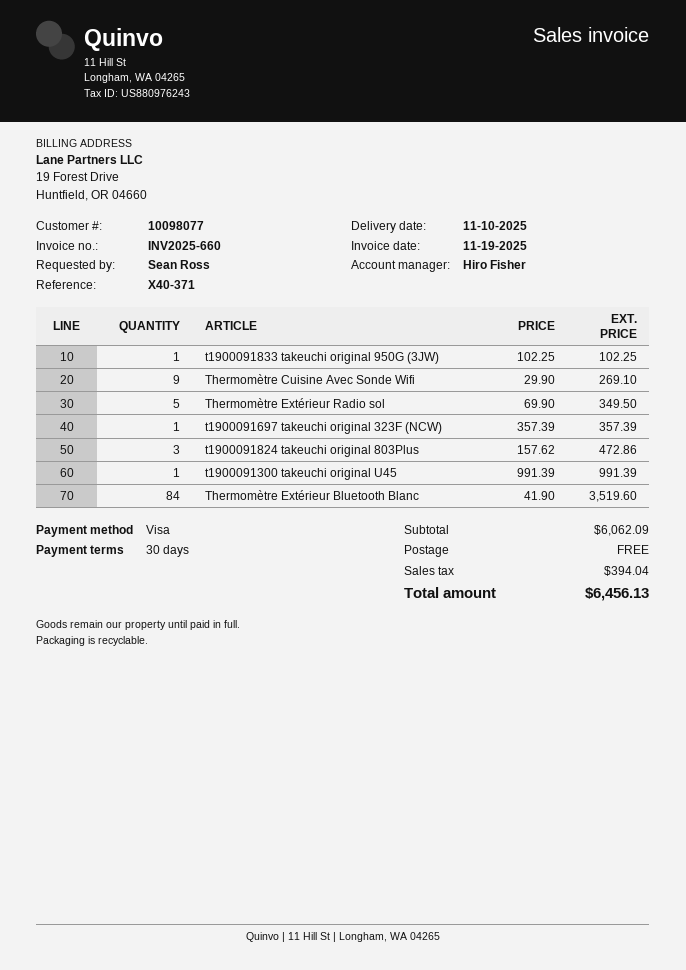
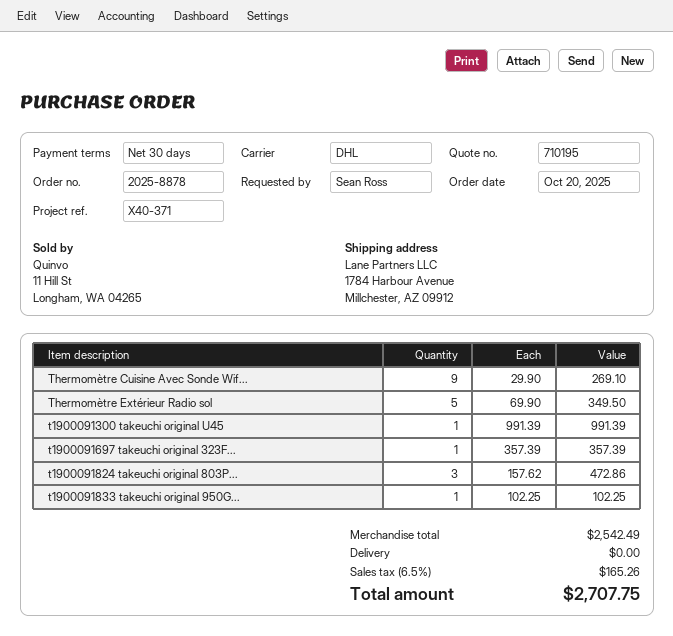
Thermomètre Extérieur Bluetooth Blanc: 84 x 41.90 = 3519.60 -> none
subtotal: 6062.09 -> 2542.49
tax: 394.04 -> 165.26
total: 6456.13 -> 2707.75

